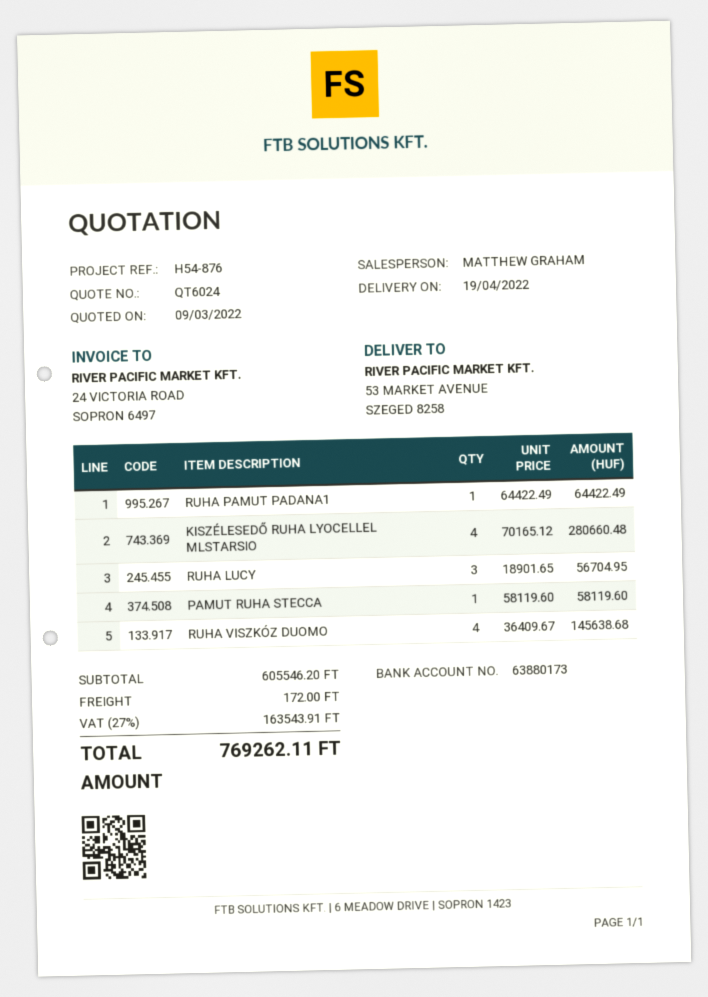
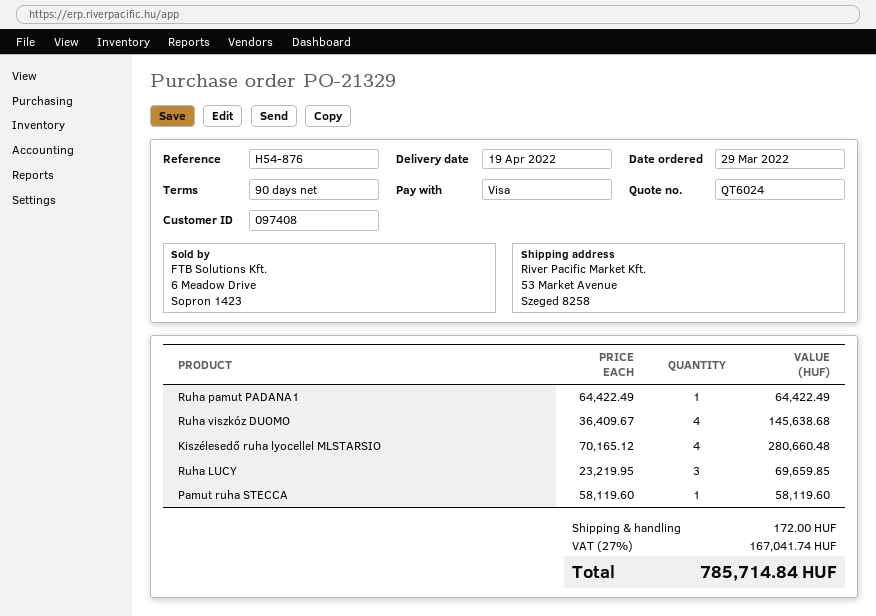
RUHA LUCY: 3 x 18901.65 = 56704.95 -> 3 x 23219.95 = 69659.85
tax: 27% = 163543.91 -> 27% = 167041.74
total: 769262.11 -> 785714.84

